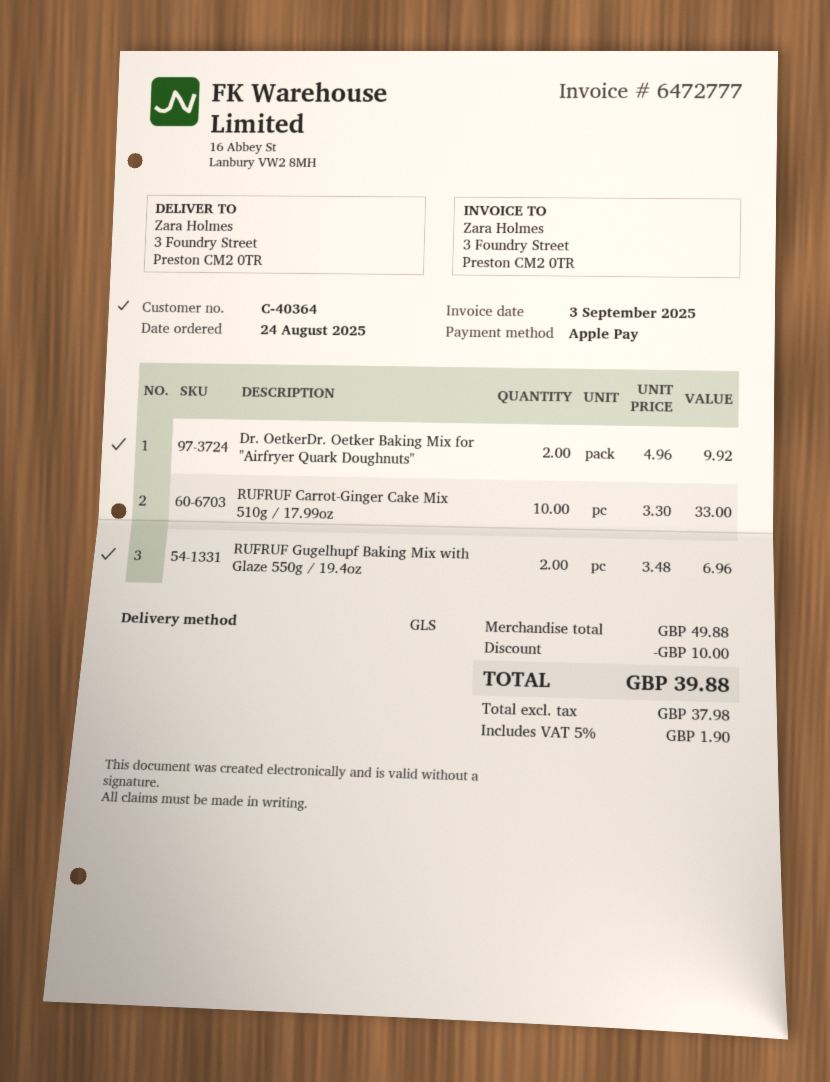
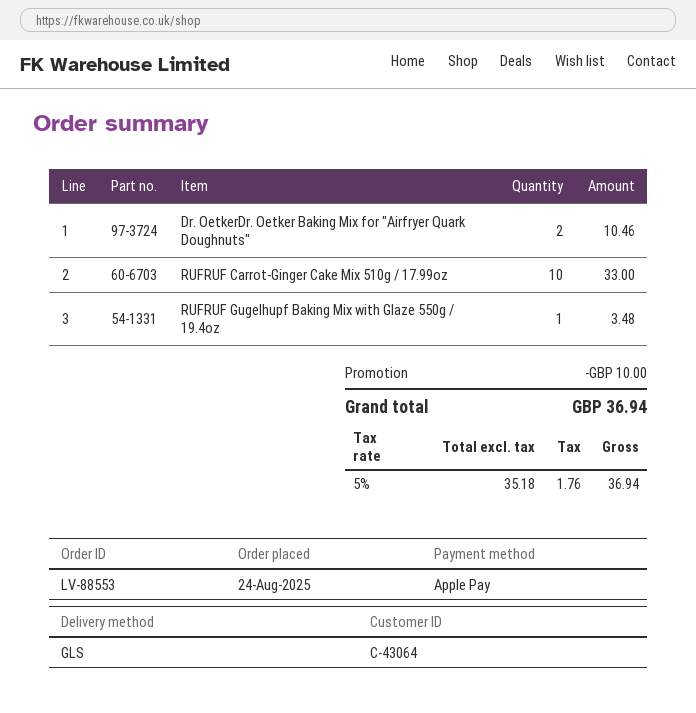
customer number: C-40364 -> C-43064
Dr. OetkerDr. Oetker Baking Mix for "Airfryer Quark Doughnuts": 2 for 9.92 -> 2 for 10.46
RUFRUF Gugelhupf Baking Mix with Glaze 550g / 19.4oz: 2 for 6.96 -> 1 for 3.48
net: 37.98 -> 35.18
tax: 5% = 1.90 -> 5% = 1.76
total: 39.88 -> 36.94

